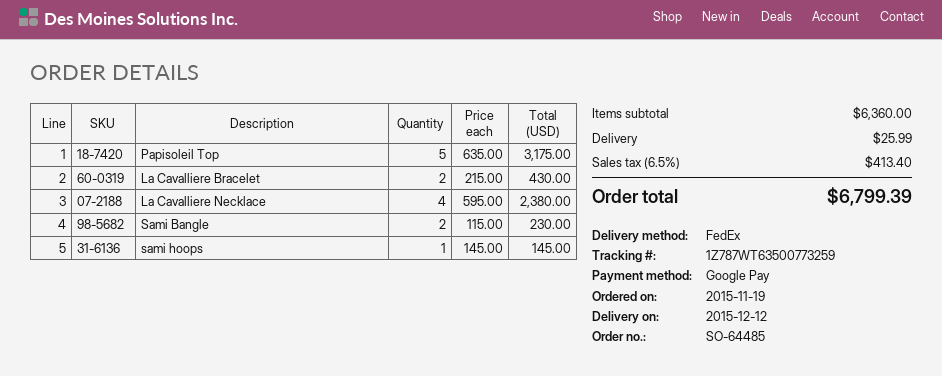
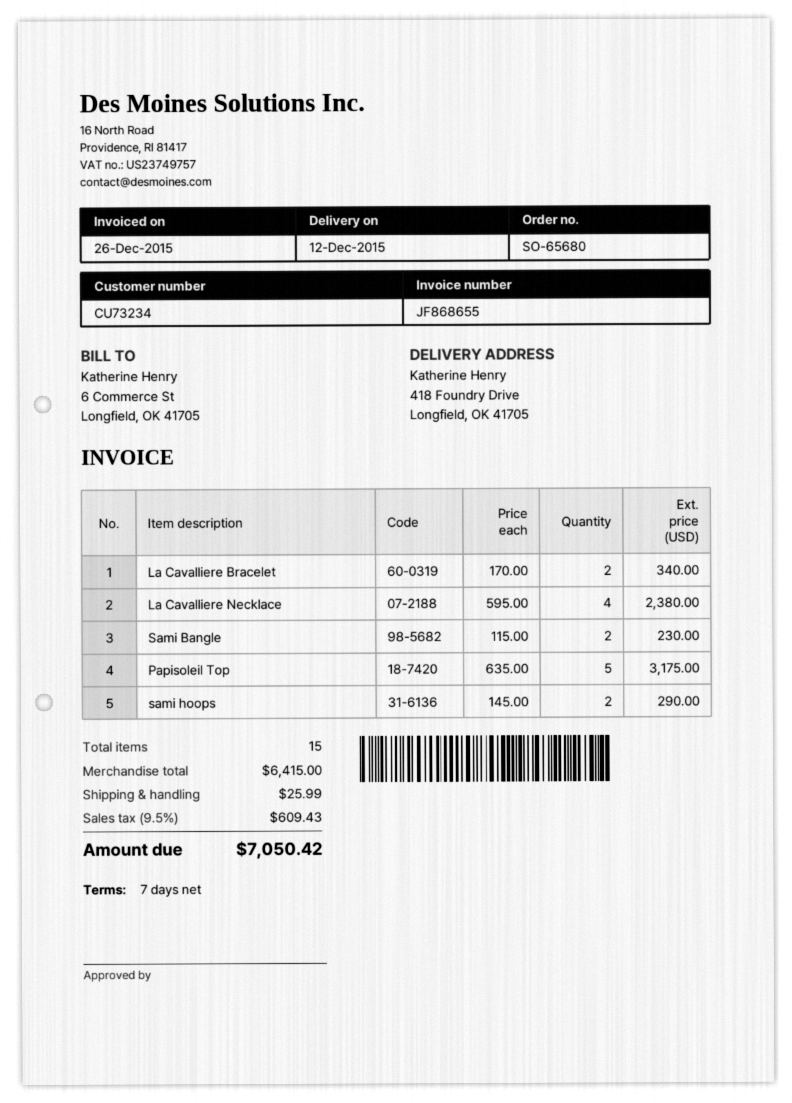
order number: SO-64485 -> SO-65680
La Cavalliere Bracelet: 2 x 215.00 = 430.00 -> 2 x 170.00 = 340.00
sami hoops: 1 x 145.00 = 145.00 -> 2 x 145.00 = 290.00
subtotal: 6360.00 -> 6415.00
tax: 6.5% = 413.40 -> 9.5% = 609.43
total: 6799.39 -> 7050.42

